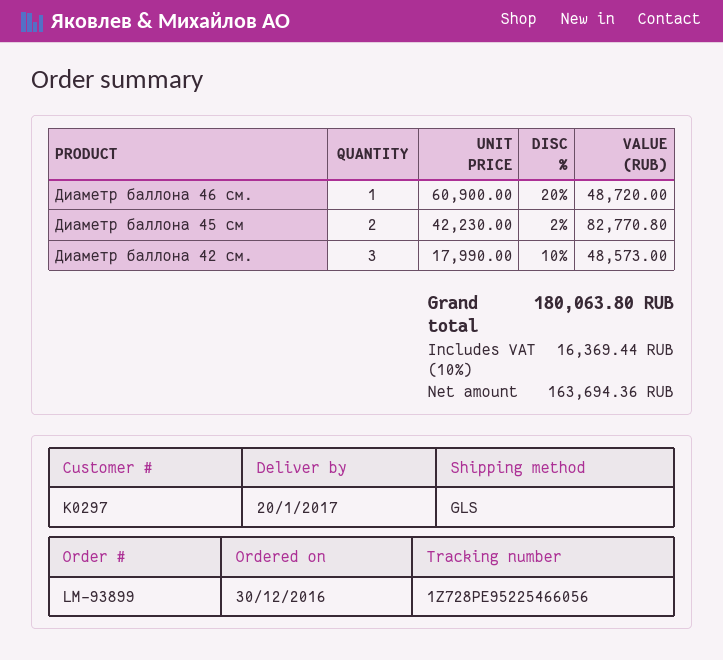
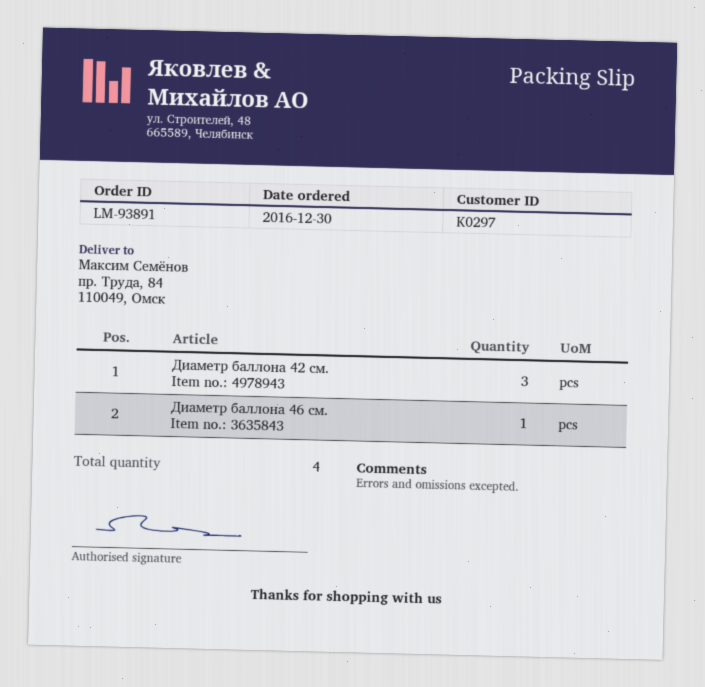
order number: LM-93899 -> LM-93891
Диаметр баллона 45 см: 2 -> none

